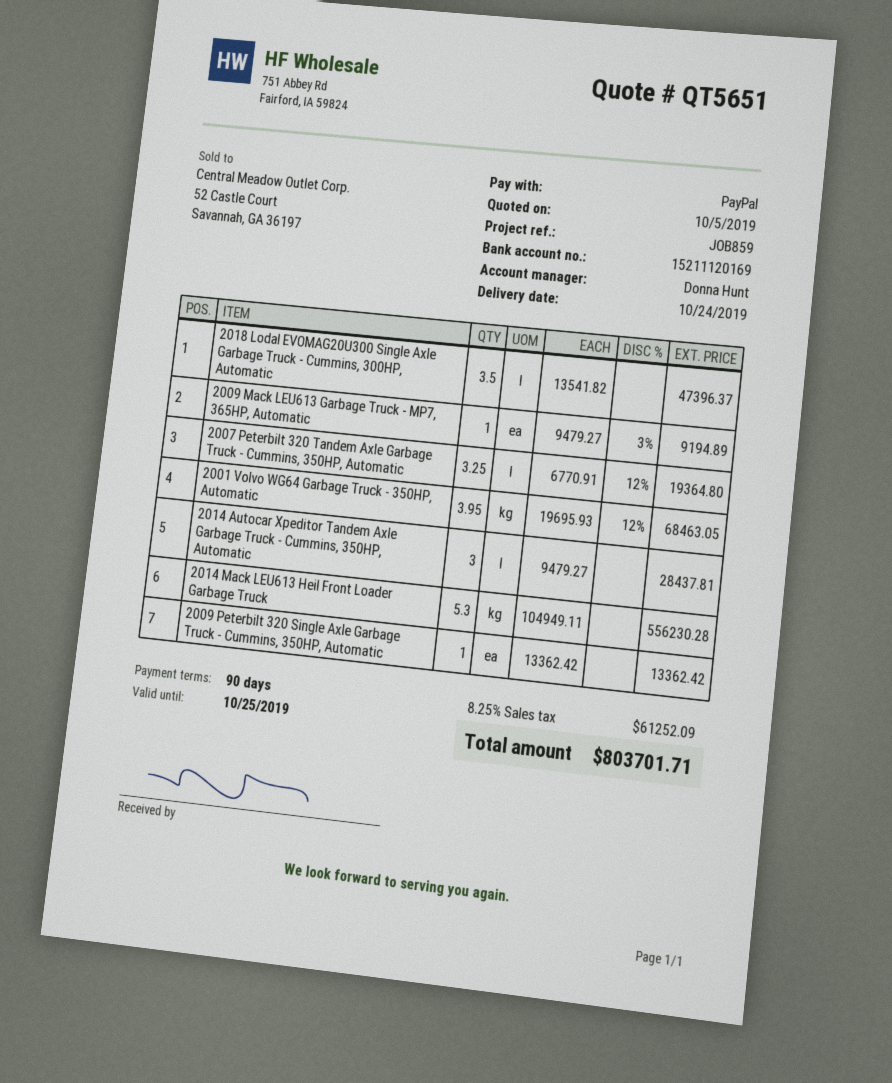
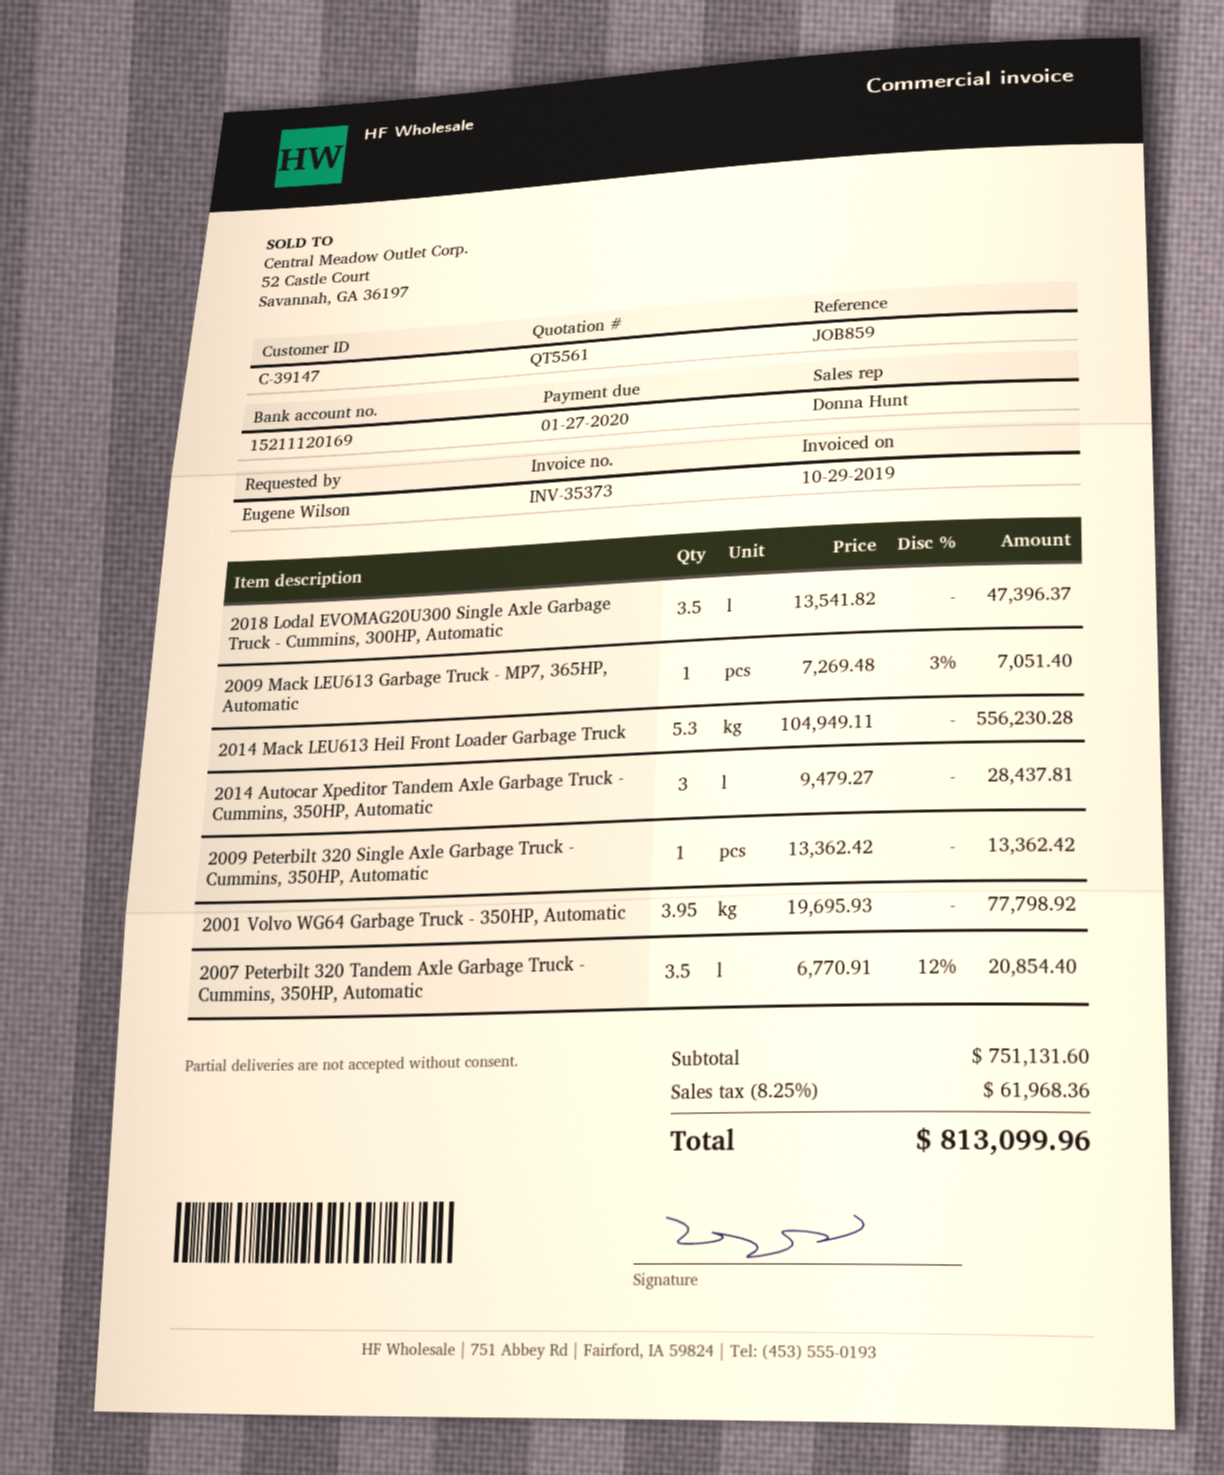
quote number: QT5651 -> QT5561
2009 Mack LEU613 Garbage Truck - MP7, 365HP, Automatic: 1 x 9479.27 - 3% = 9194.89 -> 1 x 7269.48 - 3% = 7051.40
2007 Peterbilt 320 Tandem Axle Garbage Truck - Cummins, 350HP, Automatic: 3.25 x 6770.91 - 12% = 19364.80 -> 3.5 x 6770.91 - 12% = 20854.40
2001 Volvo WG64 Garbage Truck - 350HP, Automatic: 3.95 x 19695.93 - 12% = 68463.05 -> 3.95 x 19695.93 = 77798.92
tax: 8.25% = 61252.09 -> 8.25% = 61968.36
total: 803701.71 -> 813099.96

